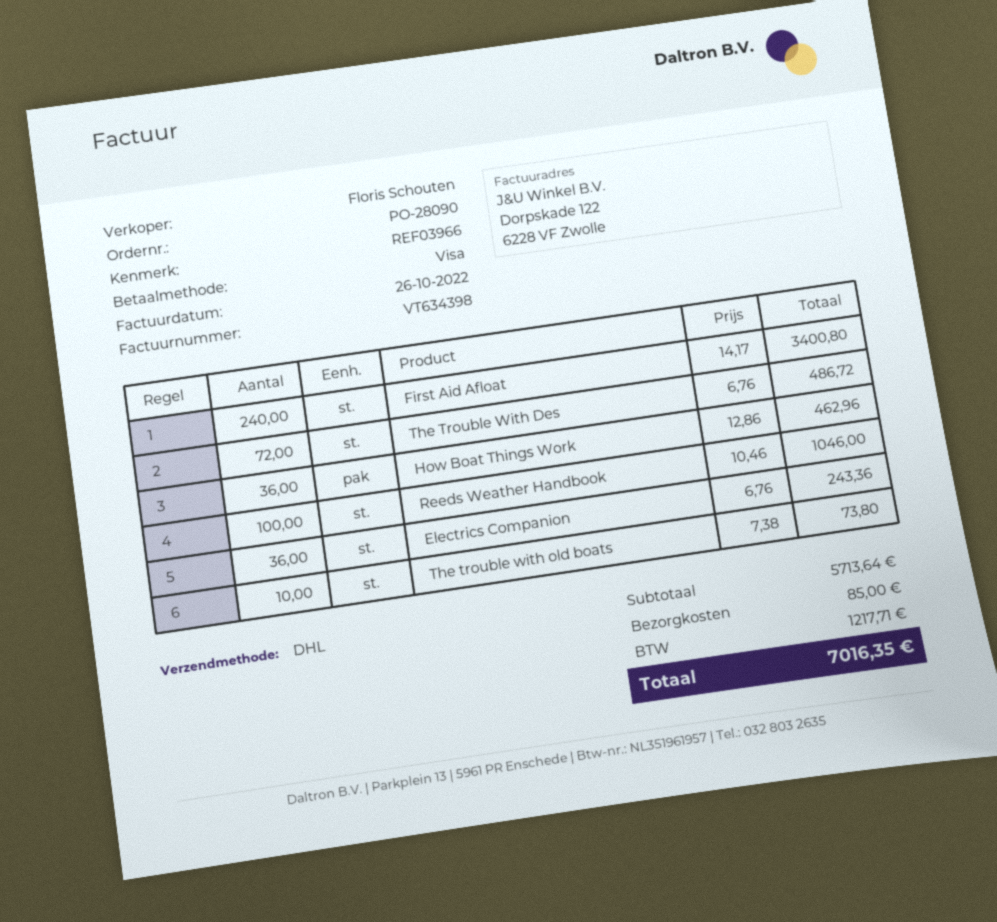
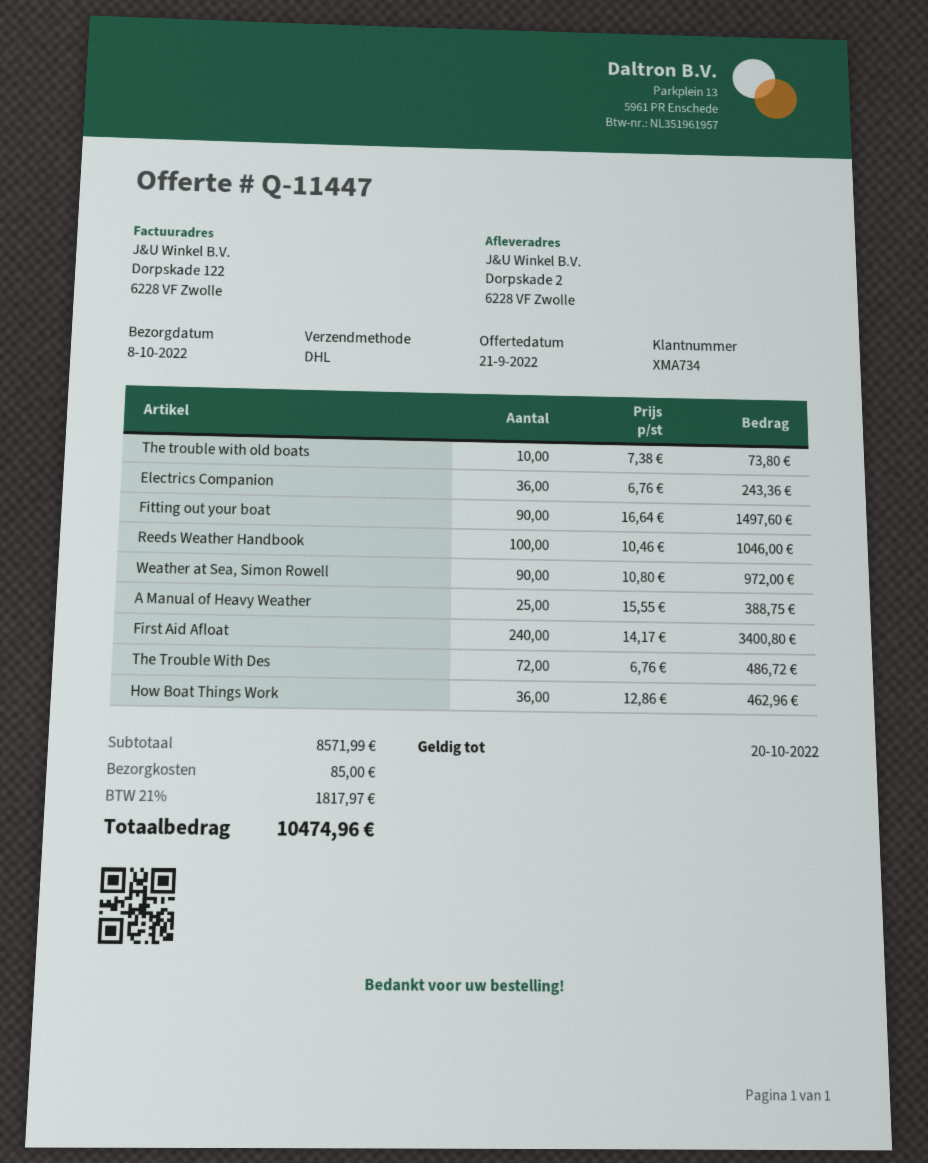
Fitting out your boat: none -> 90 x 16.64 = 1497.60
Weather at Sea, Simon Rowell: none -> 90 x 10.80 = 972.00
A Manual of Heavy Weather: none -> 25 x 15.55 = 388.75
subtotal: 5713.64 -> 8571.99
tax: 1217.71 -> 1817.97
total: 7016.35 -> 10474.96

